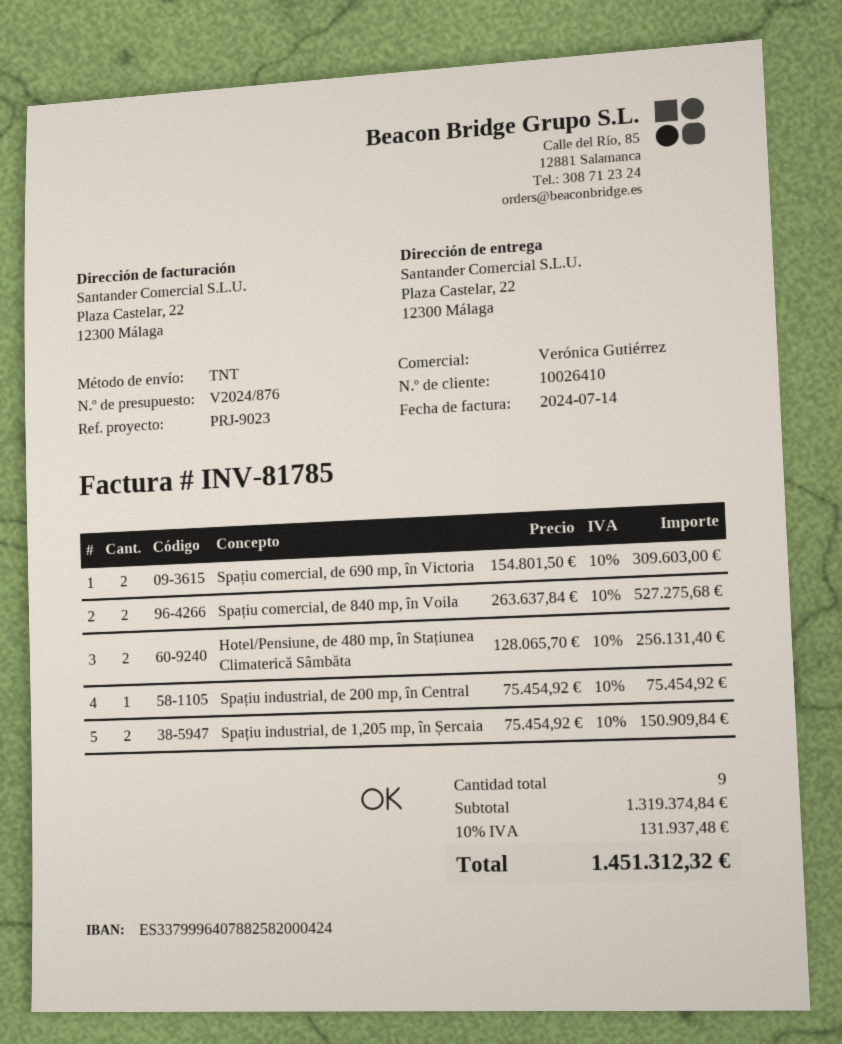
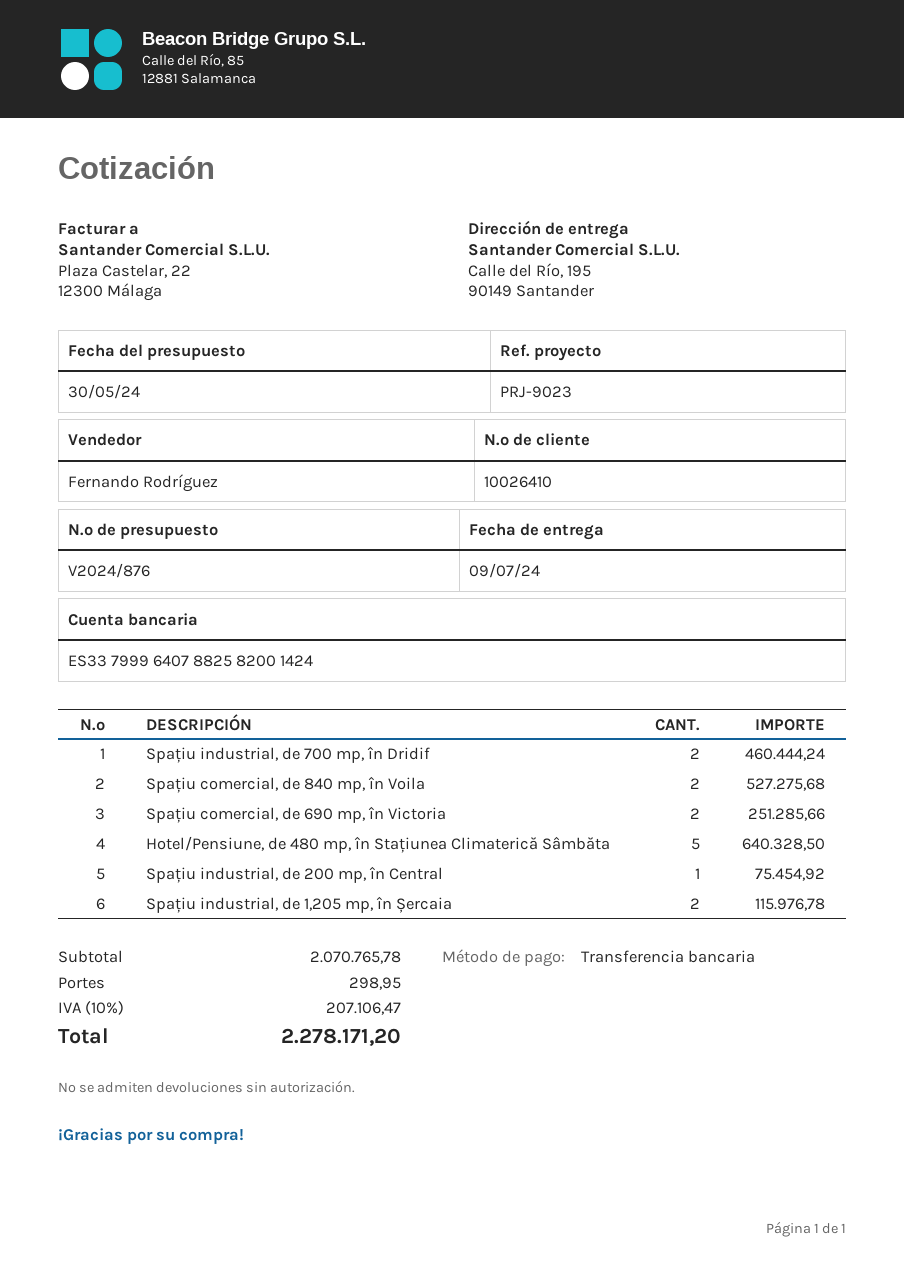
sales rep: Verónica Gutiérrez -> Fernando Rodríguez
bank account: ES3379996407882582000424 -> ES3379996407882582001424
ship to: Plaza Castelar, 22, 12300 Málaga -> Calle del Río, 195, 90149 Santander
Spațiu comercial, de 690 mp, în Victoria: 2 for 309603.00 -> 2 for 251285.66
Hotel/Pensiune, de 480 mp, în Stațiunea Climaterică Sâmbăta: 2 for 256131.40 -> 5 for 640328.50
Spațiu industrial, de 1,205 mp, în Șercaia: 2 for 150909.84 -> 2 for 115976.78
Spațiu industrial, de 700 mp, în Dridif: none -> 2 for 460444.24
subtotal: 1319374.84 -> 2070765.78
shipping: none -> 298.95
tax: 10% = 131937.48 -> 10% = 207106.47
total: 1451312.32 -> 2278171.20

